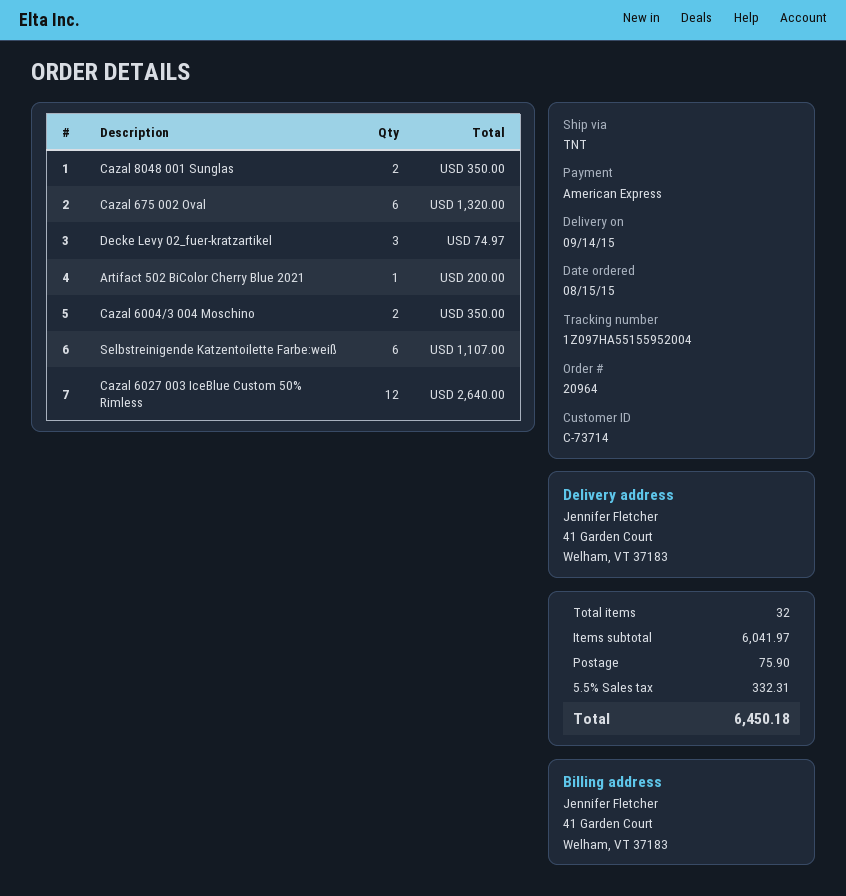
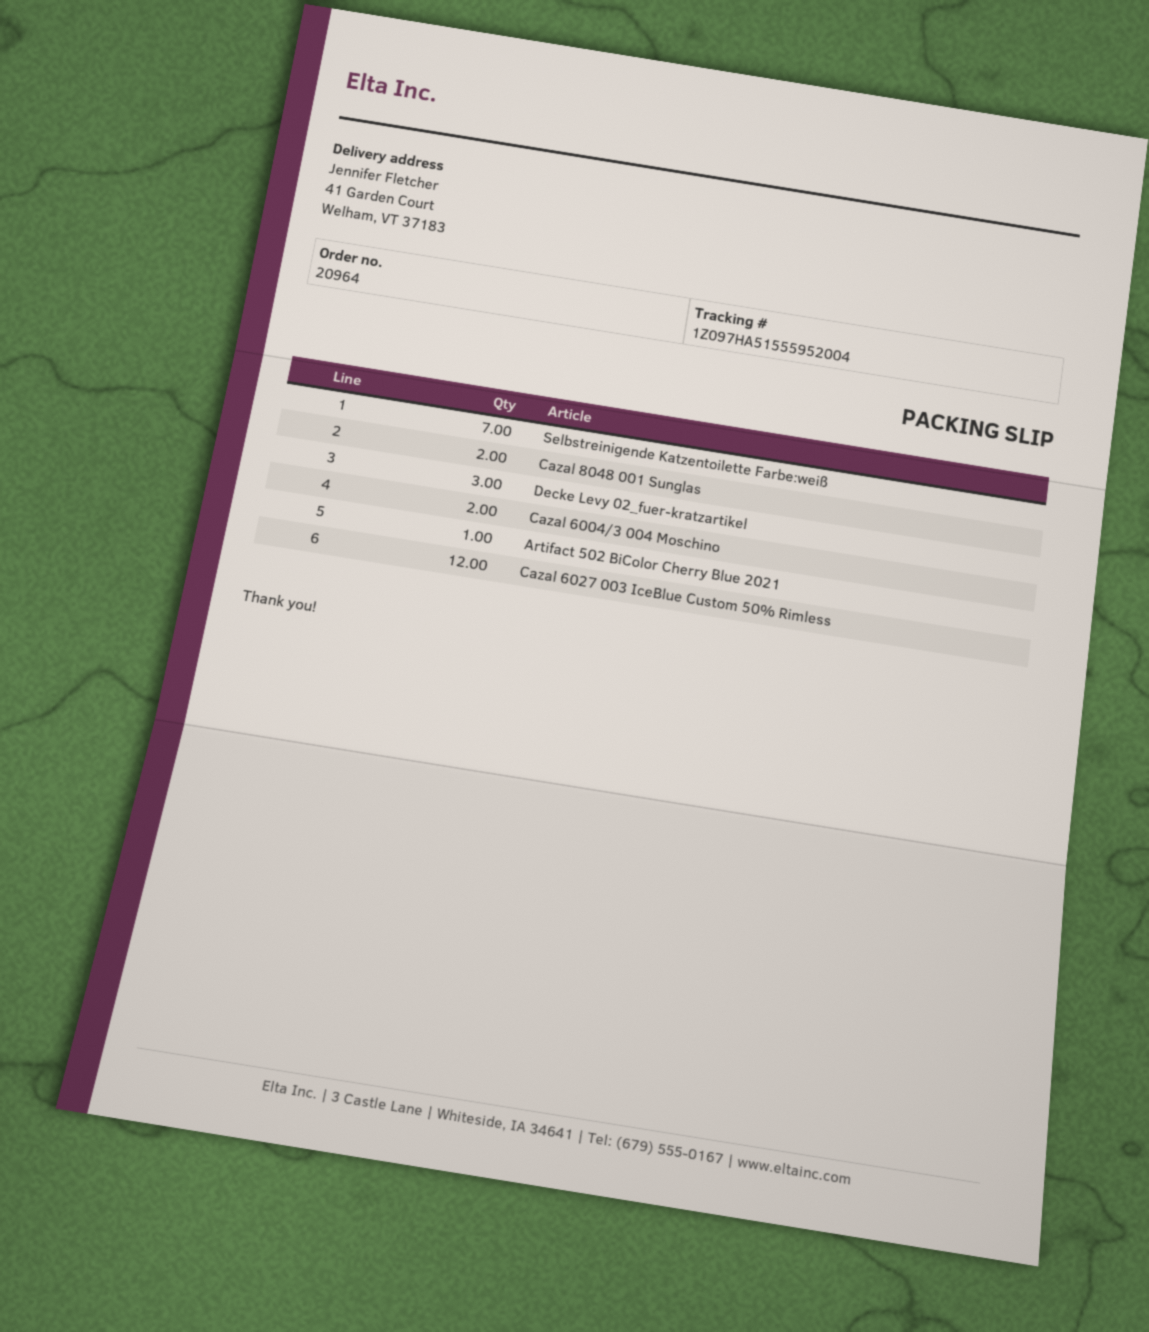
tracking number: 1Z097HA55155952004 -> 1Z097HA51555952004
Cazal 675 002 Oval: 6 -> none
Selbstreinigende Katzentoilette Farbe:weiß: 6 -> 7

